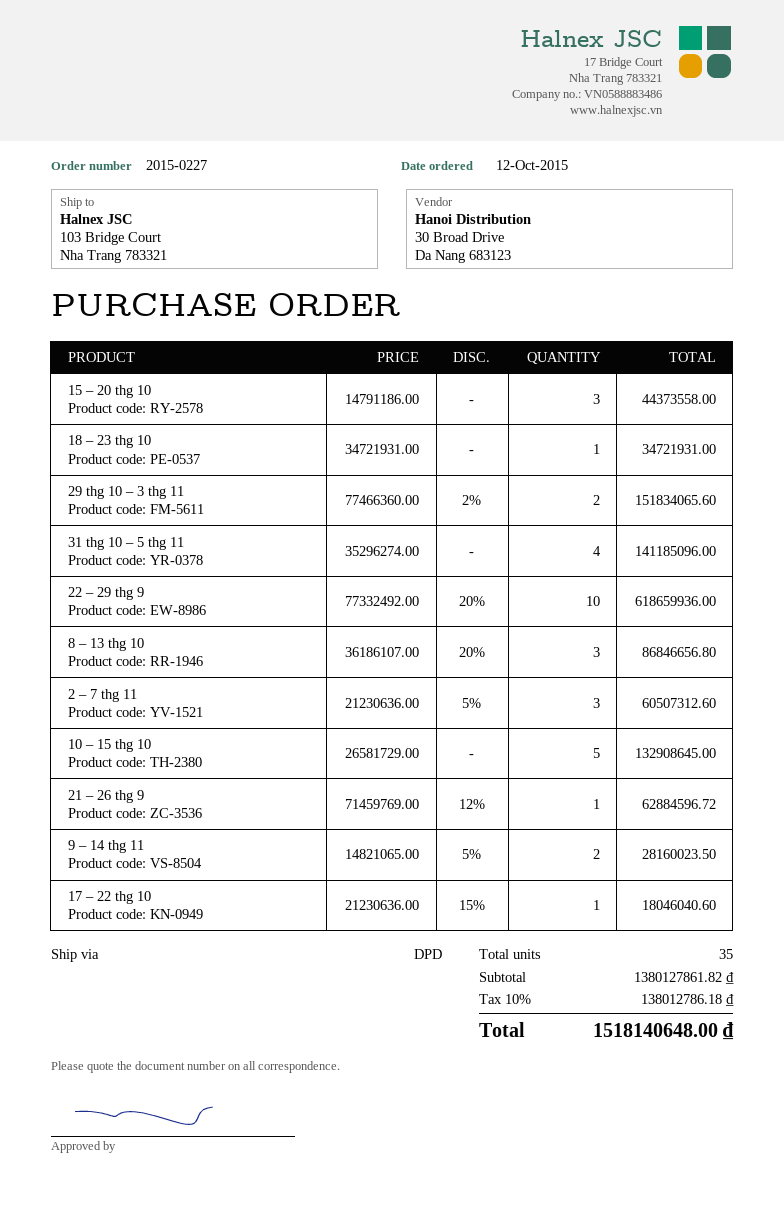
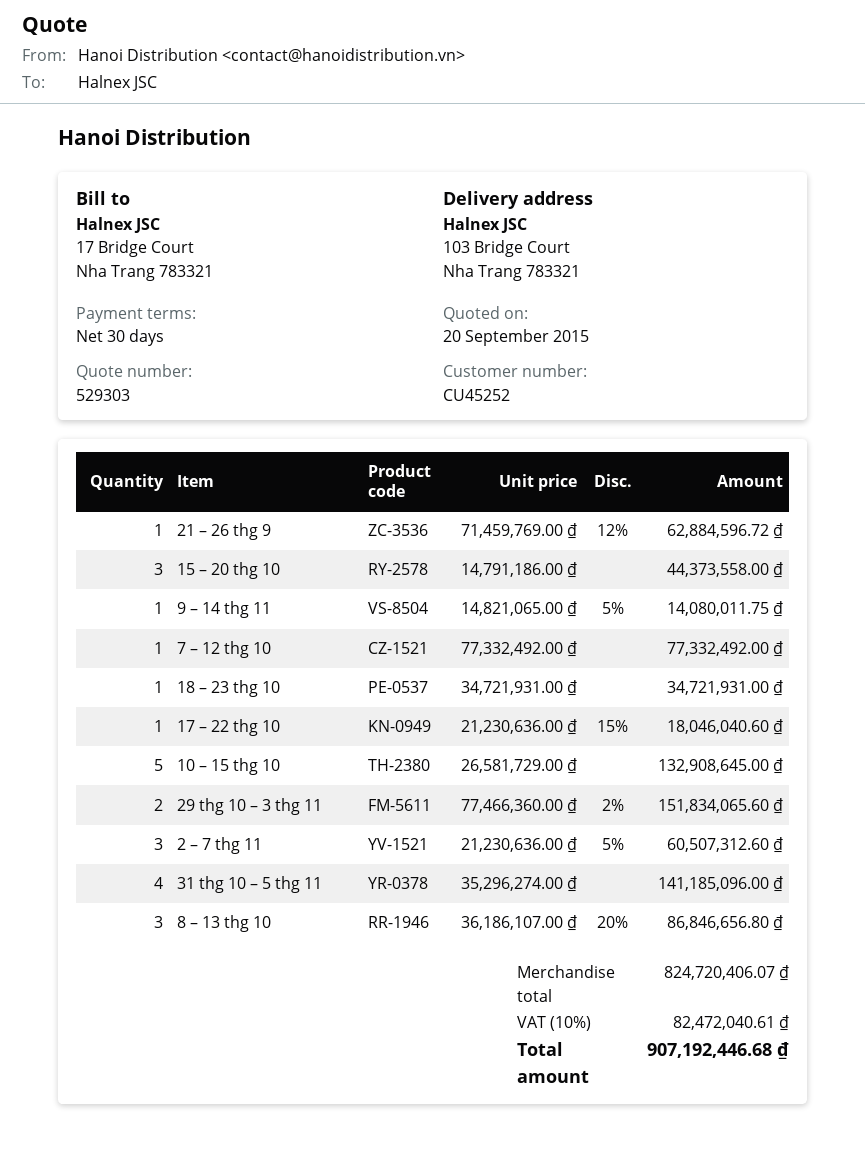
22 – 29 thg 9: 10 x 77332492.00 - 20% = 618659936.00 -> none
9 – 14 thg 11: 2 x 14821065.00 - 5% = 28160023.50 -> 1 x 14821065.00 - 5% = 14080011.75
7 – 12 thg 10: none -> 1 x 77332492.00 = 77332492.00
subtotal: 1380127861.82 -> 824720406.07
tax: 10% = 138012786.18 -> 10% = 82472040.61
total: 1518140648.00 -> 907192446.68

